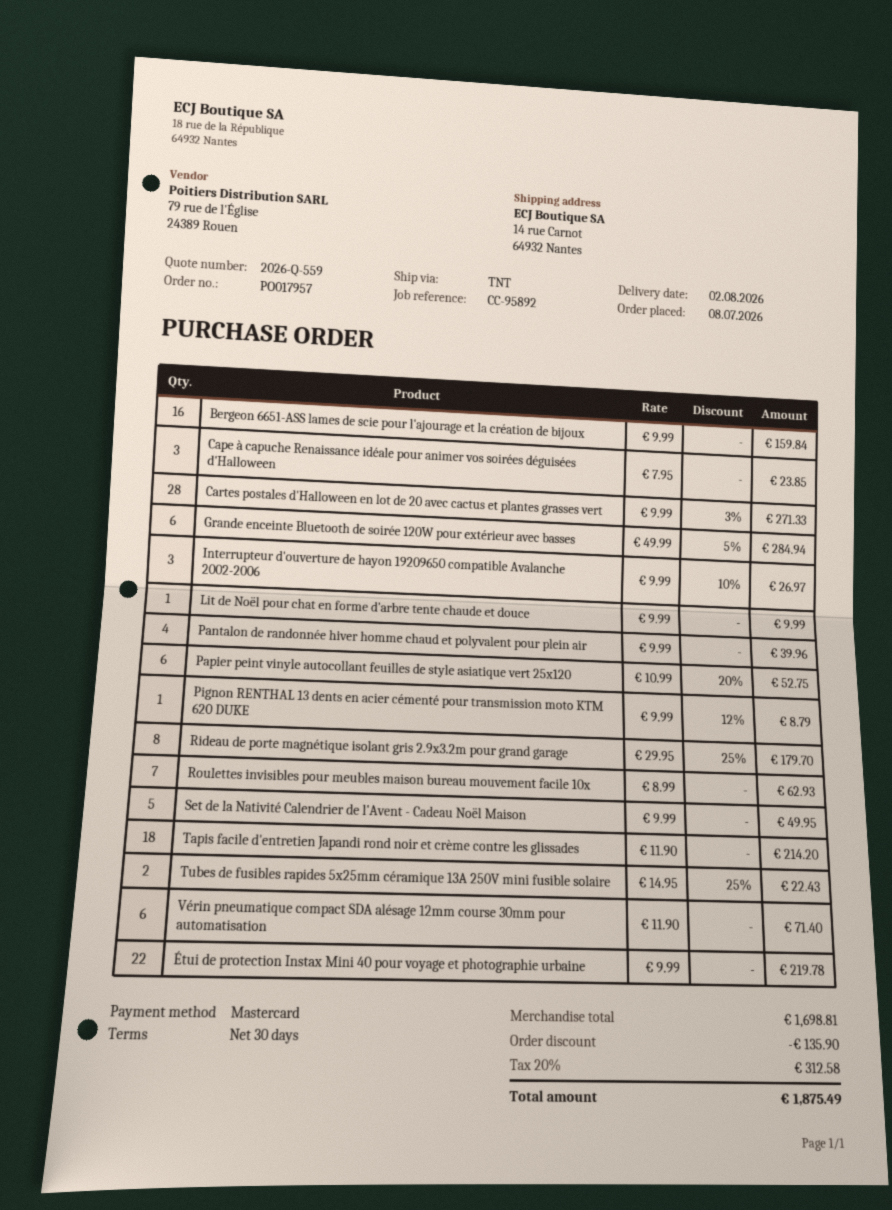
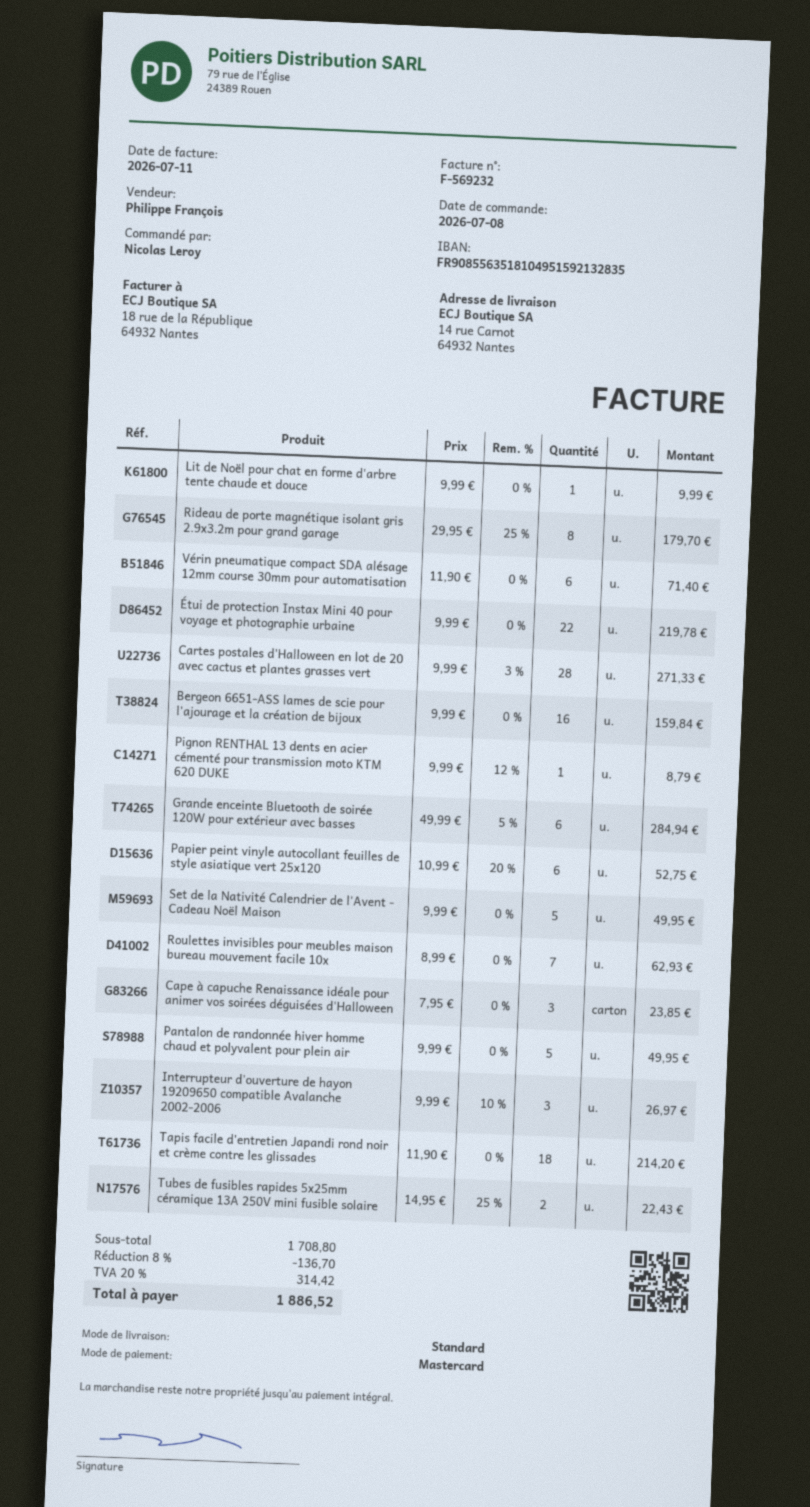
shipping method: TNT -> standard
Pantalon de randonnée hiver homme chaud et polyvalent pour plein air: 4 x 9.99 = 39.96 -> 5 x 9.99 = 49.95
subtotal: 1698.81 -> 1708.80
discount: 135.90 -> 136.70
tax: 20% = 312.58 -> 20% = 314.42
total: 1875.49 -> 1886.52

